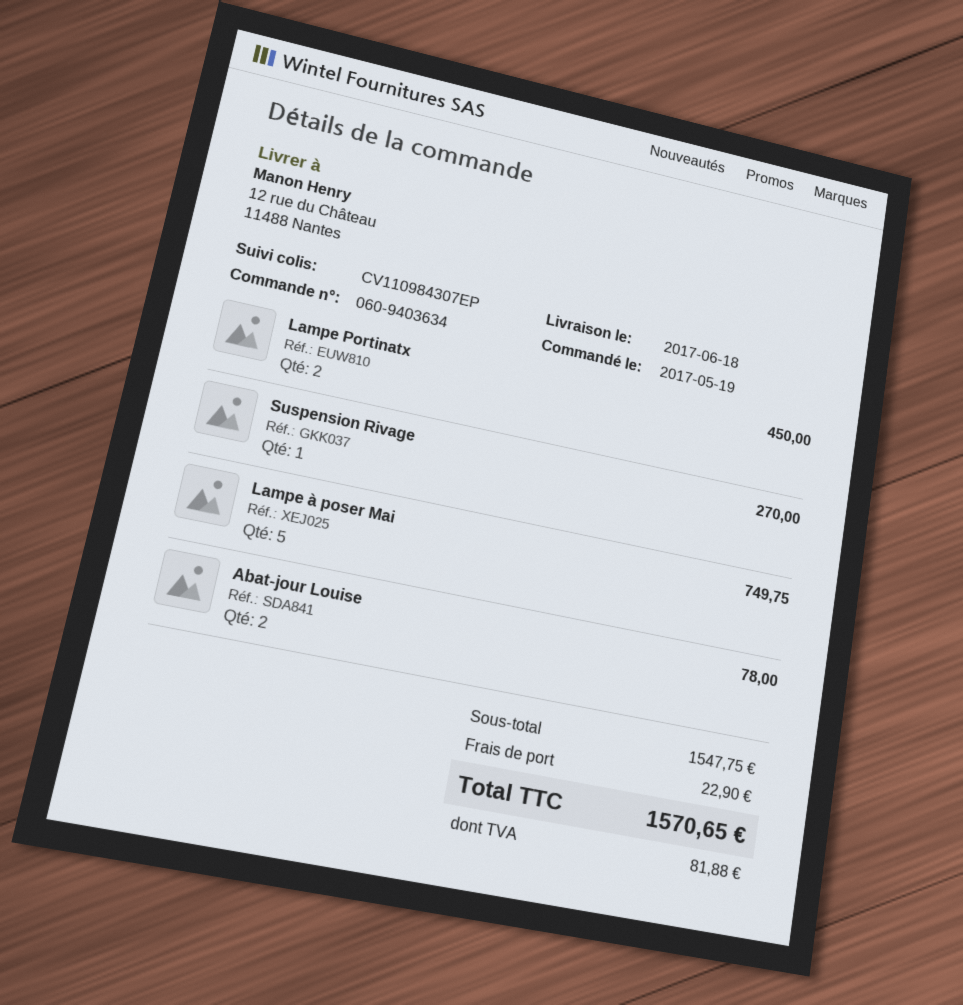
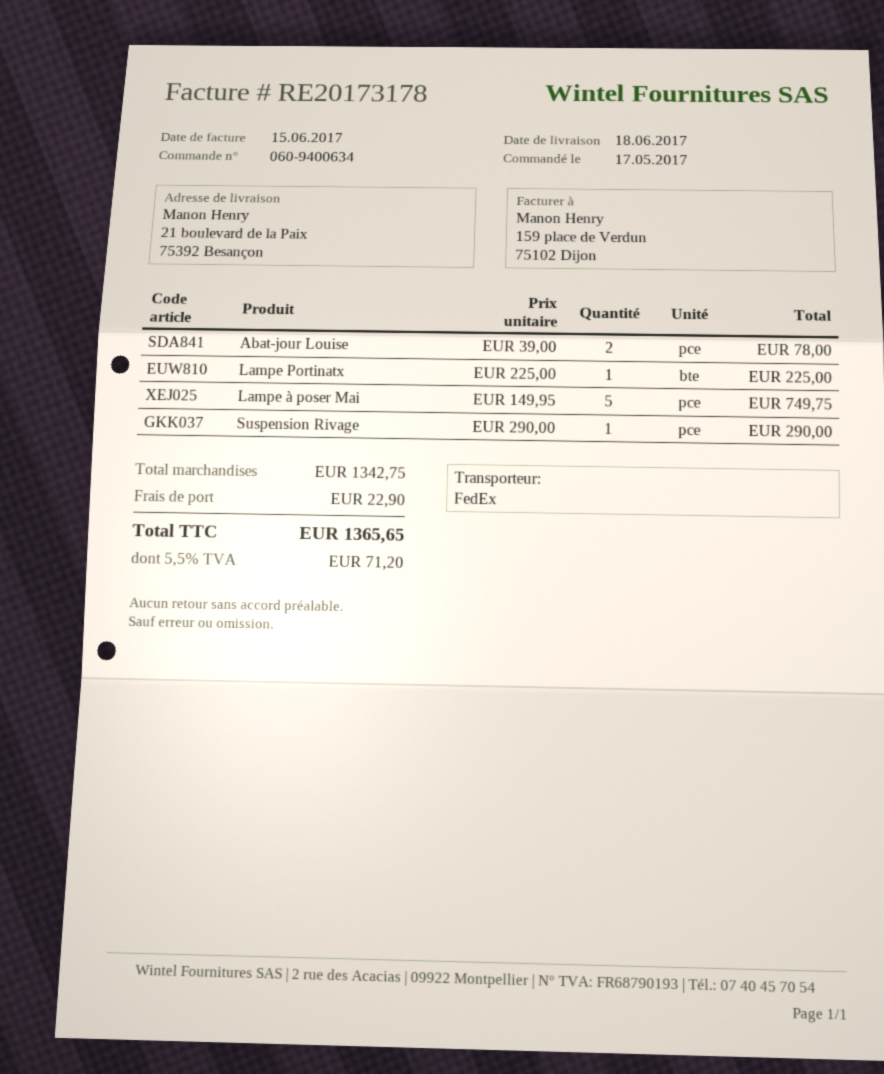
order number: 060-9403634 -> 060-9400634
order date: 2017-05-19 -> 2017-05-17
ship to: 12 rue du Château, 11488 Nantes -> 21 boulevard de la Paix, 75392 Besançon
Lampe Portinatx: 2 for 450.00 -> 1 for 225.00
Suspension Rivage: 1 for 270.00 -> 1 for 290.00
subtotal: 1547.75 -> 1342.75
tax: 81.88 -> 71.20
total: 1570.65 -> 1365.65

